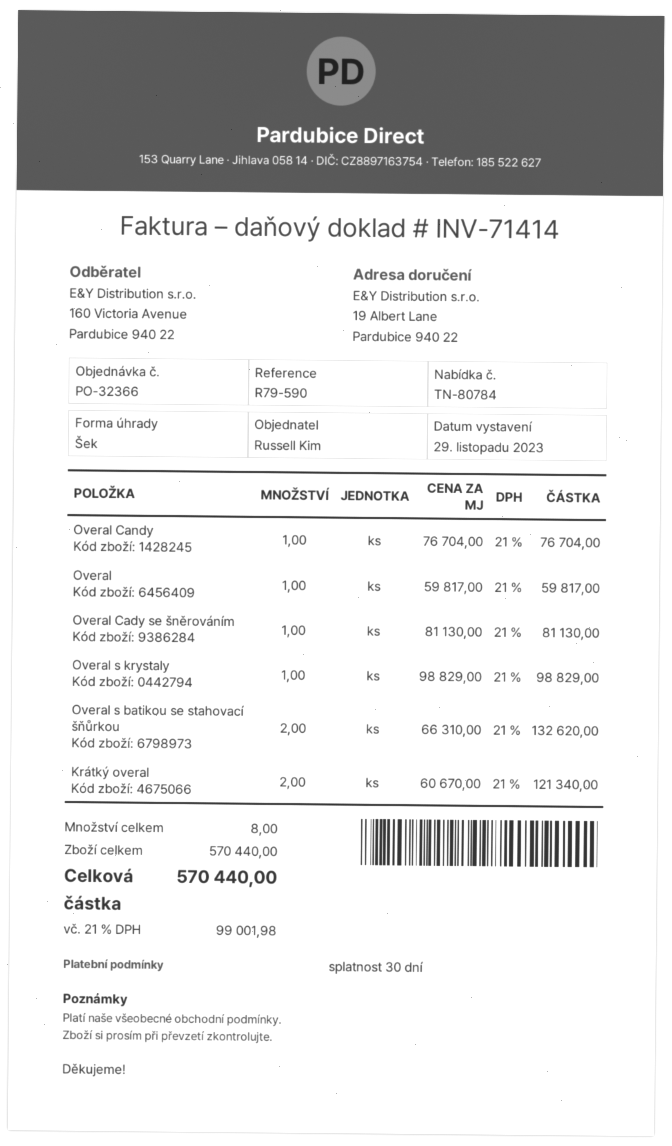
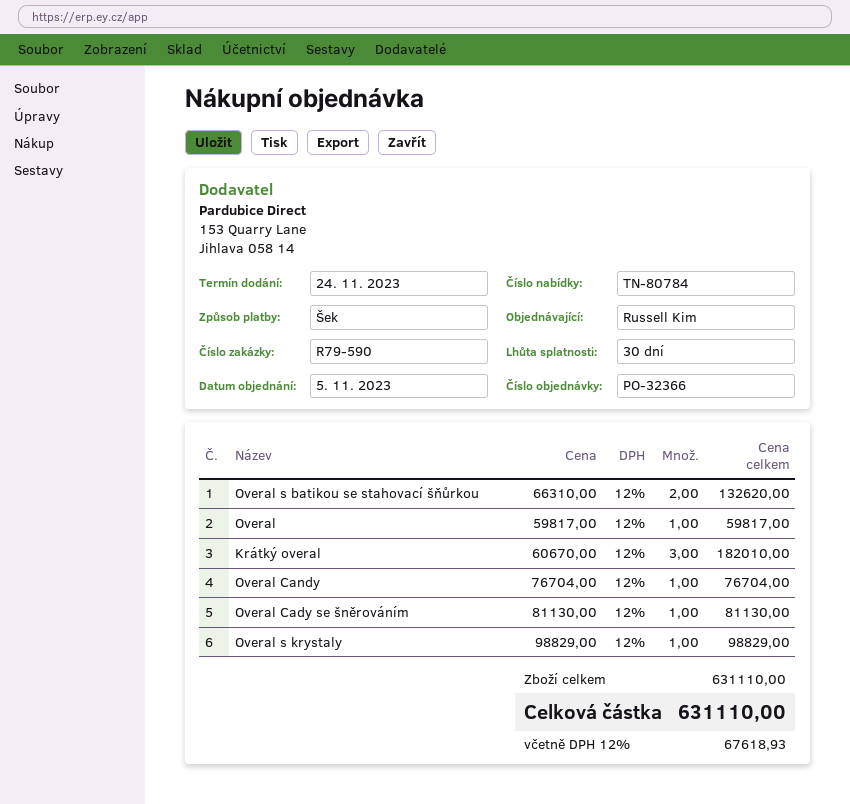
Krátký overal: 2 x 60670.00 = 121340.00 -> 3 x 60670.00 = 182010.00
subtotal: 570440.00 -> 631110.00
tax: 21% = 99001.98 -> 12% = 67618.93
total: 570440.00 -> 631110.00

